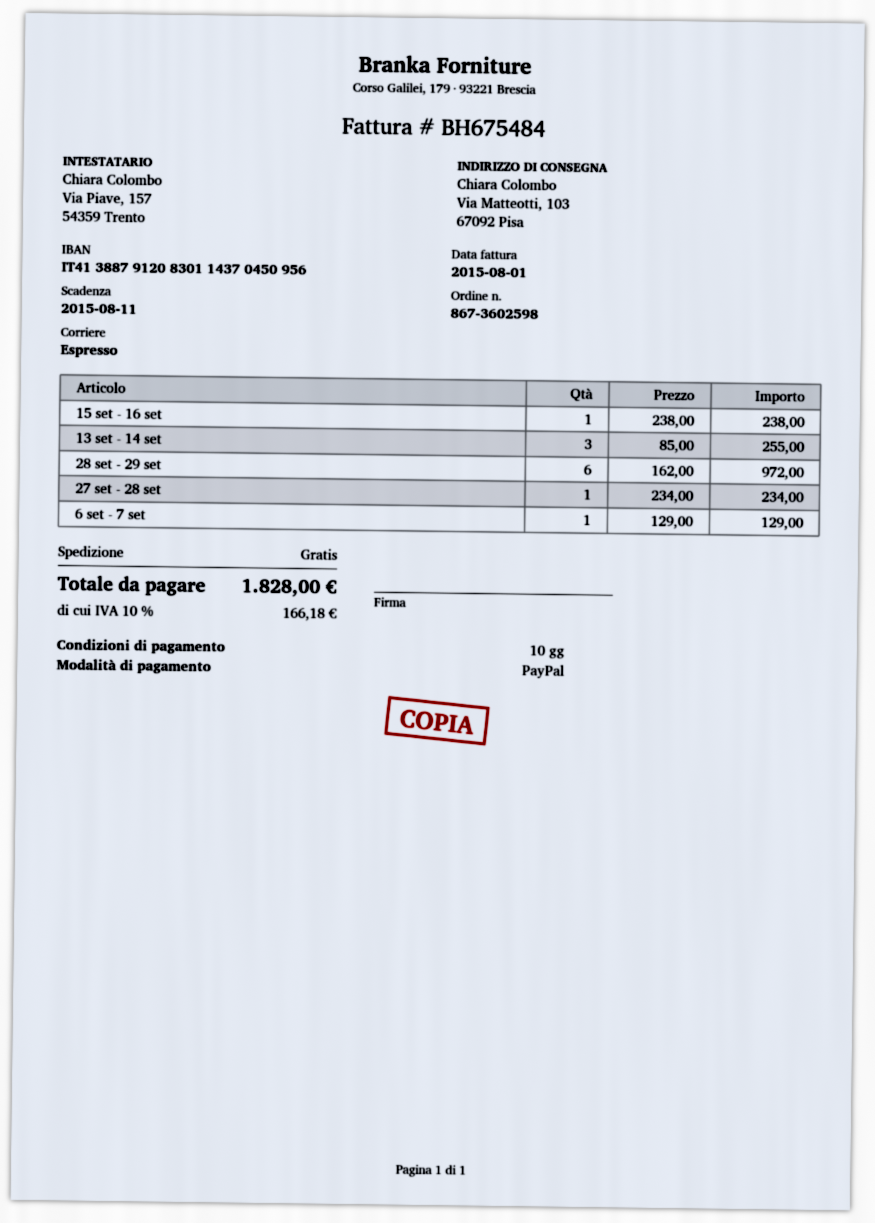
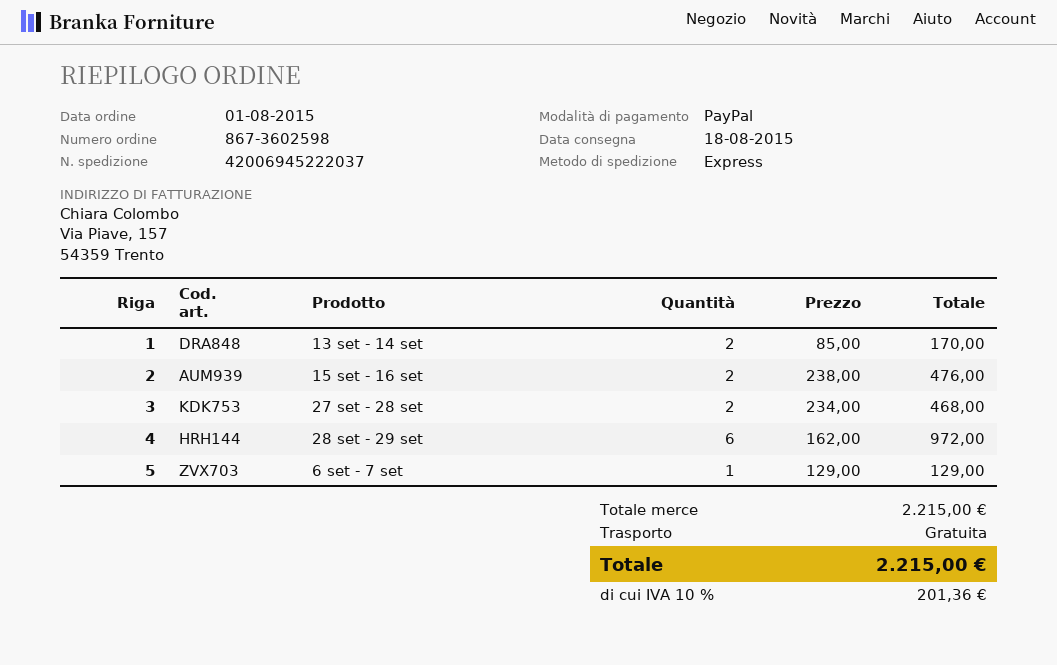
15 set - 16 set: 1 x 238.00 = 238.00 -> 2 x 238.00 = 476.00
13 set - 14 set: 3 x 85.00 = 255.00 -> 2 x 85.00 = 170.00
27 set - 28 set: 1 x 234.00 = 234.00 -> 2 x 234.00 = 468.00
tax: 10% = 166.18 -> 10% = 201.36
total: 1828.00 -> 2215.00

